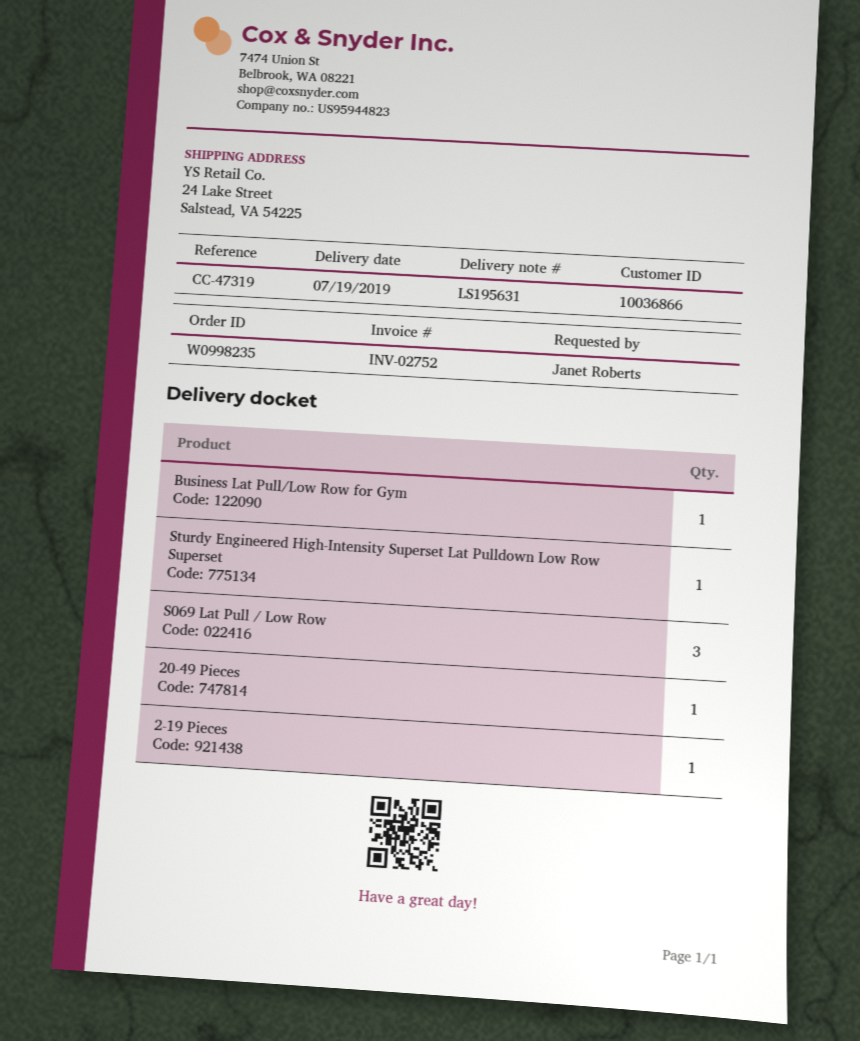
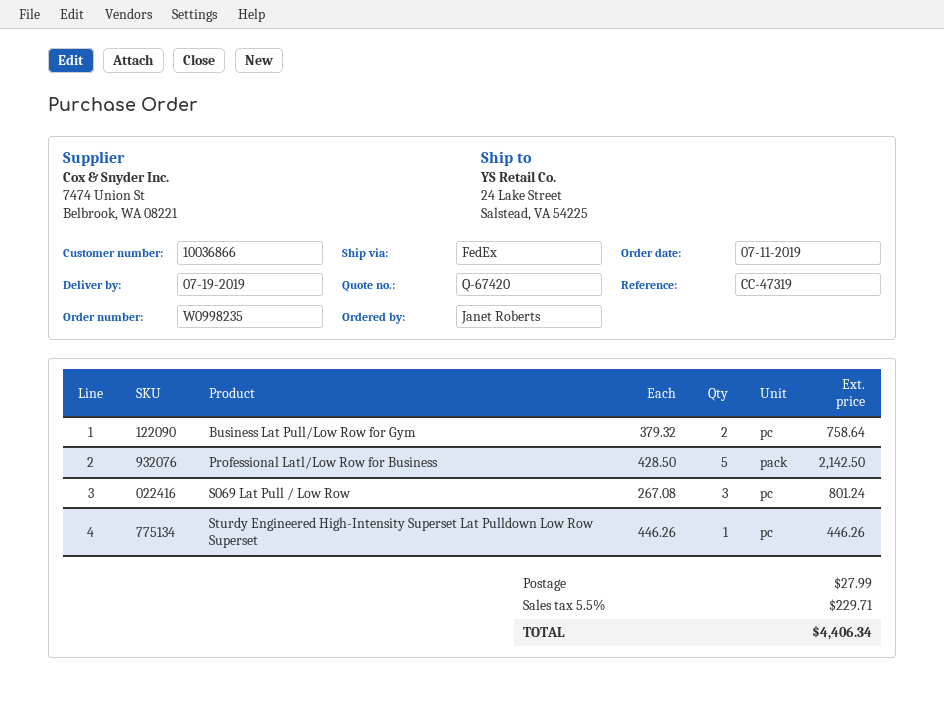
Business Lat Pull/Low Row for Gym: 1 -> 2
20-49 Pieces: 1 -> none
2-19 Pieces: 1 -> none
Professional Latl/Low Row for Business: none -> 5

